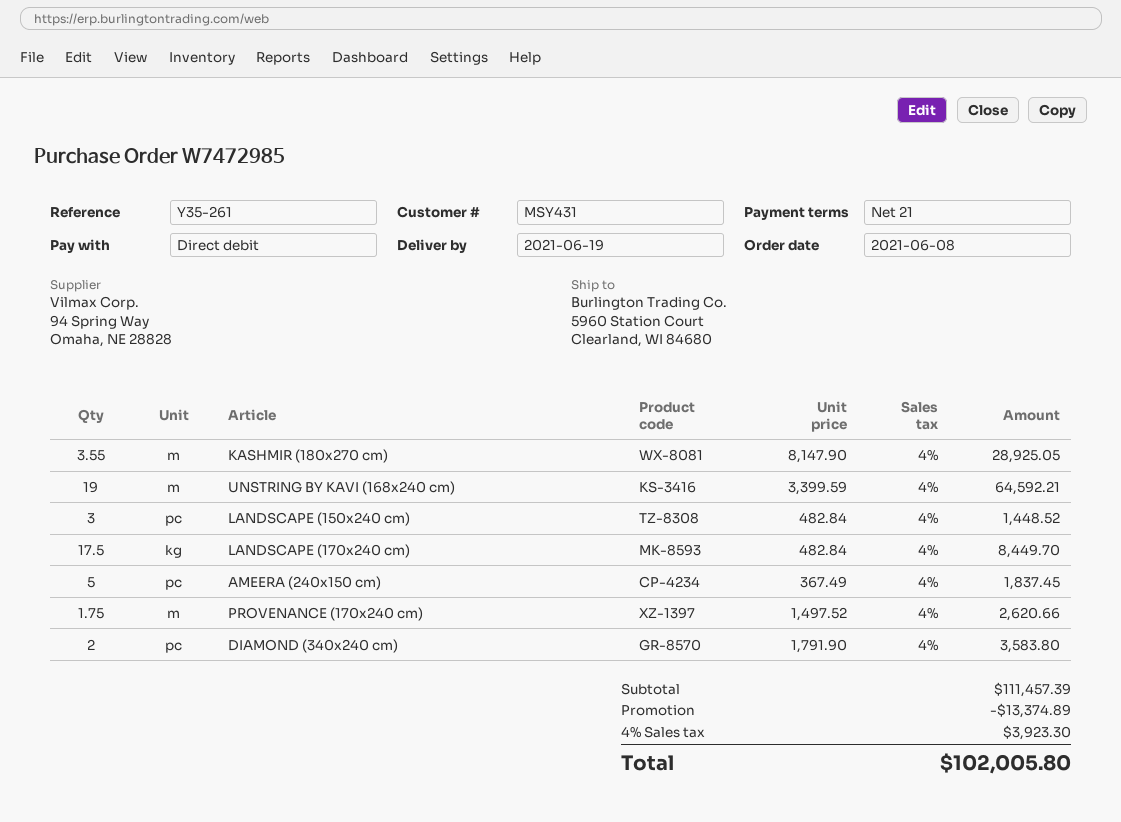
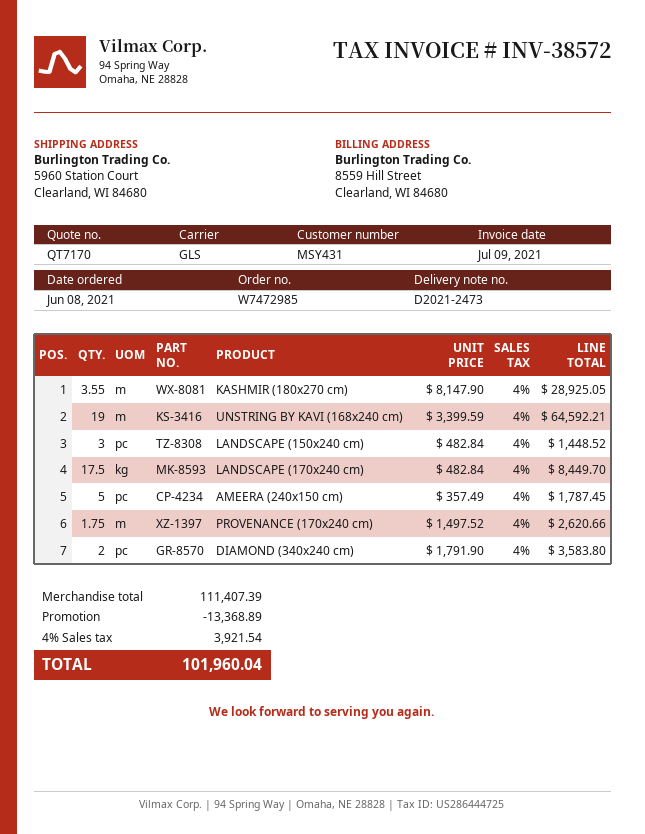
AMEERA (240x150 cm): 5 x 367.49 = 1837.45 -> 5 x 357.49 = 1787.45
subtotal: 111457.39 -> 111407.39
discount: 13374.89 -> 13368.89
tax: 4% = 3923.30 -> 4% = 3921.54
total: 102005.80 -> 101960.04

